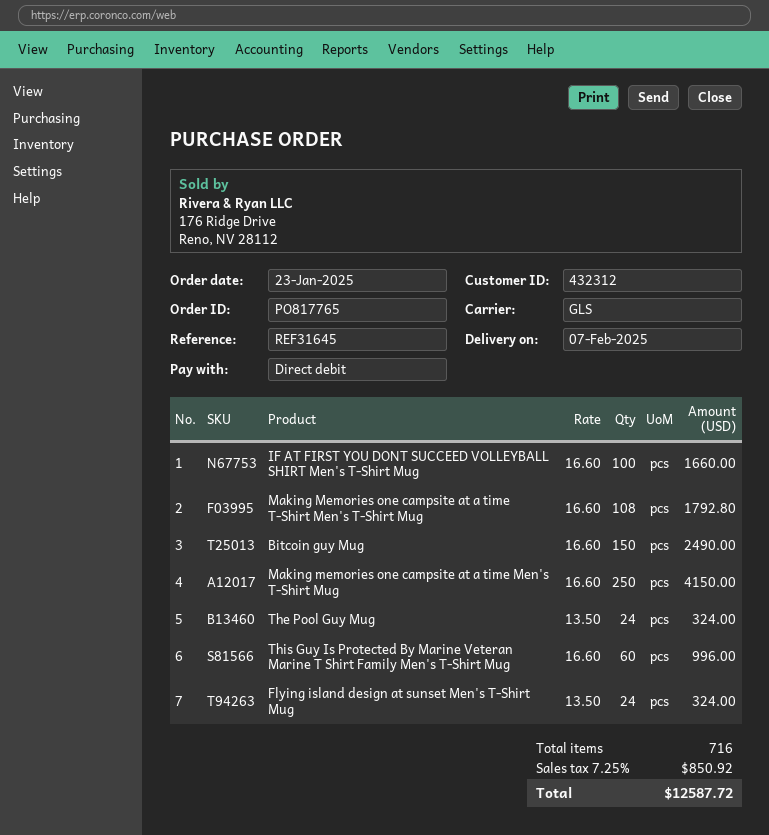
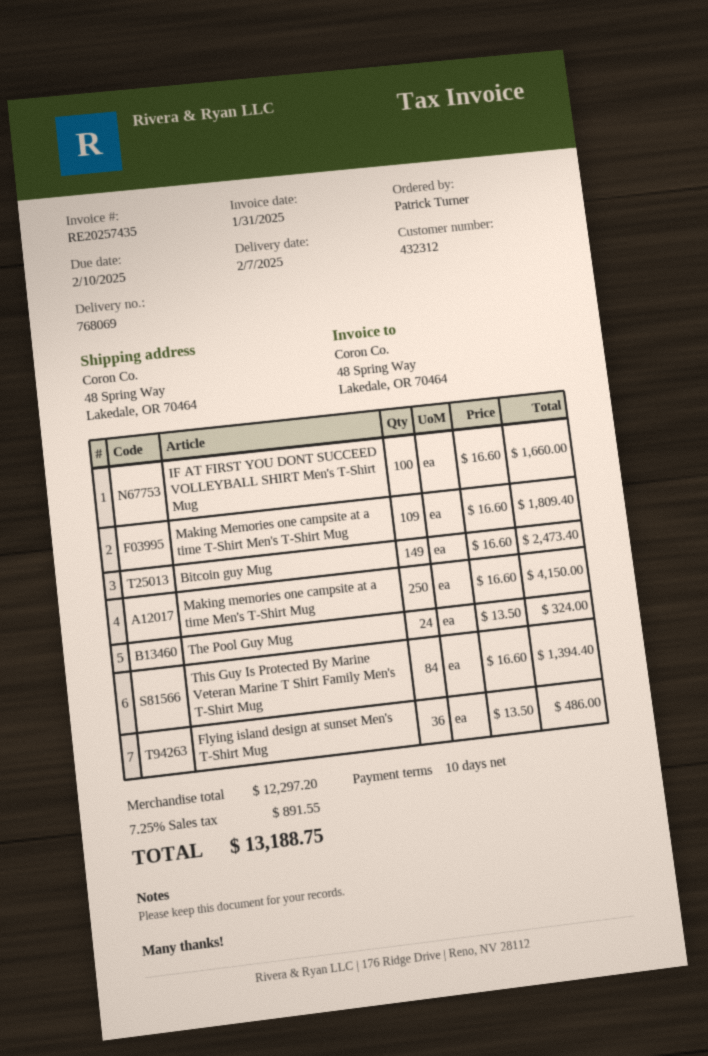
Making Memories one campsite at a time T-Shirt Men's T-Shirt Mug: 108 x 16.60 = 1792.80 -> 109 x 16.60 = 1809.40
Bitcoin guy Mug: 150 x 16.60 = 2490.00 -> 149 x 16.60 = 2473.40
This Guy Is Protected By Marine Veteran Marine T Shirt Family Men's T-Shirt Mug: 60 x 16.60 = 996.00 -> 84 x 16.60 = 1394.40
Flying island design at sunset Men's T-Shirt Mug: 24 x 13.50 = 324.00 -> 36 x 13.50 = 486.00
tax: 7.25% = 850.92 -> 7.25% = 891.55
total: 12587.72 -> 13188.75

